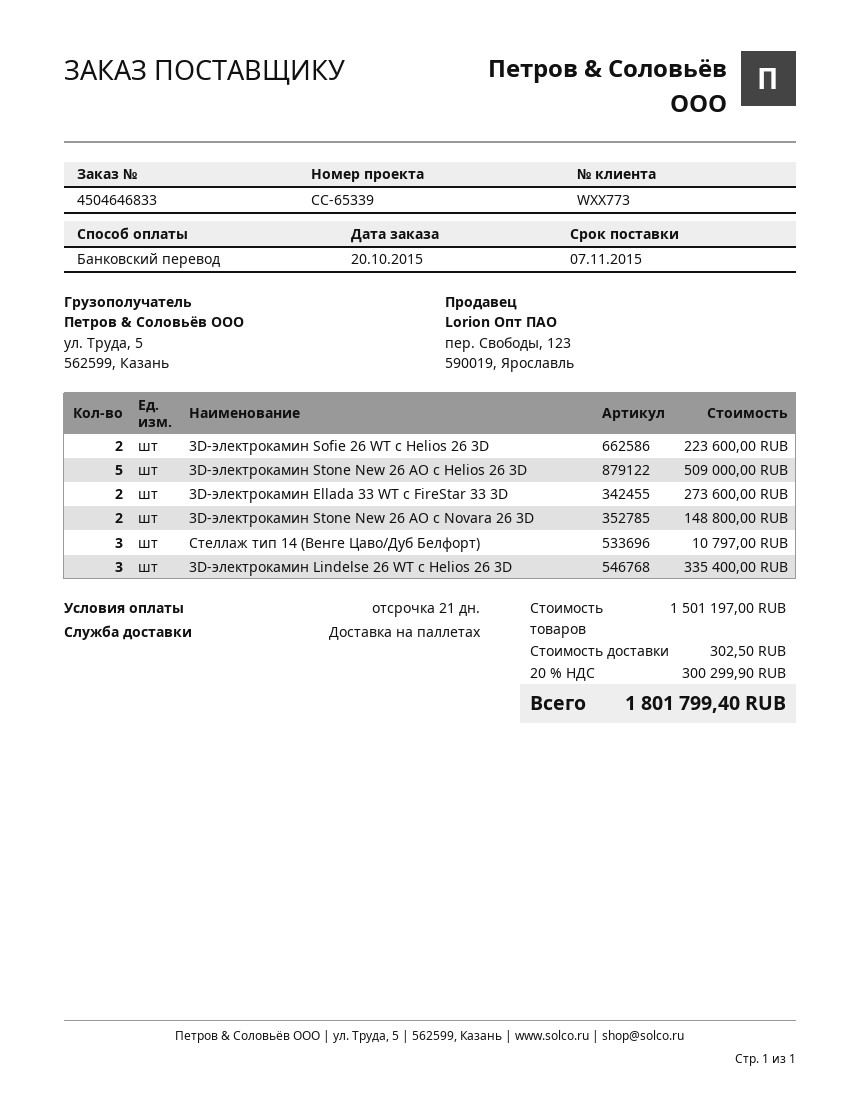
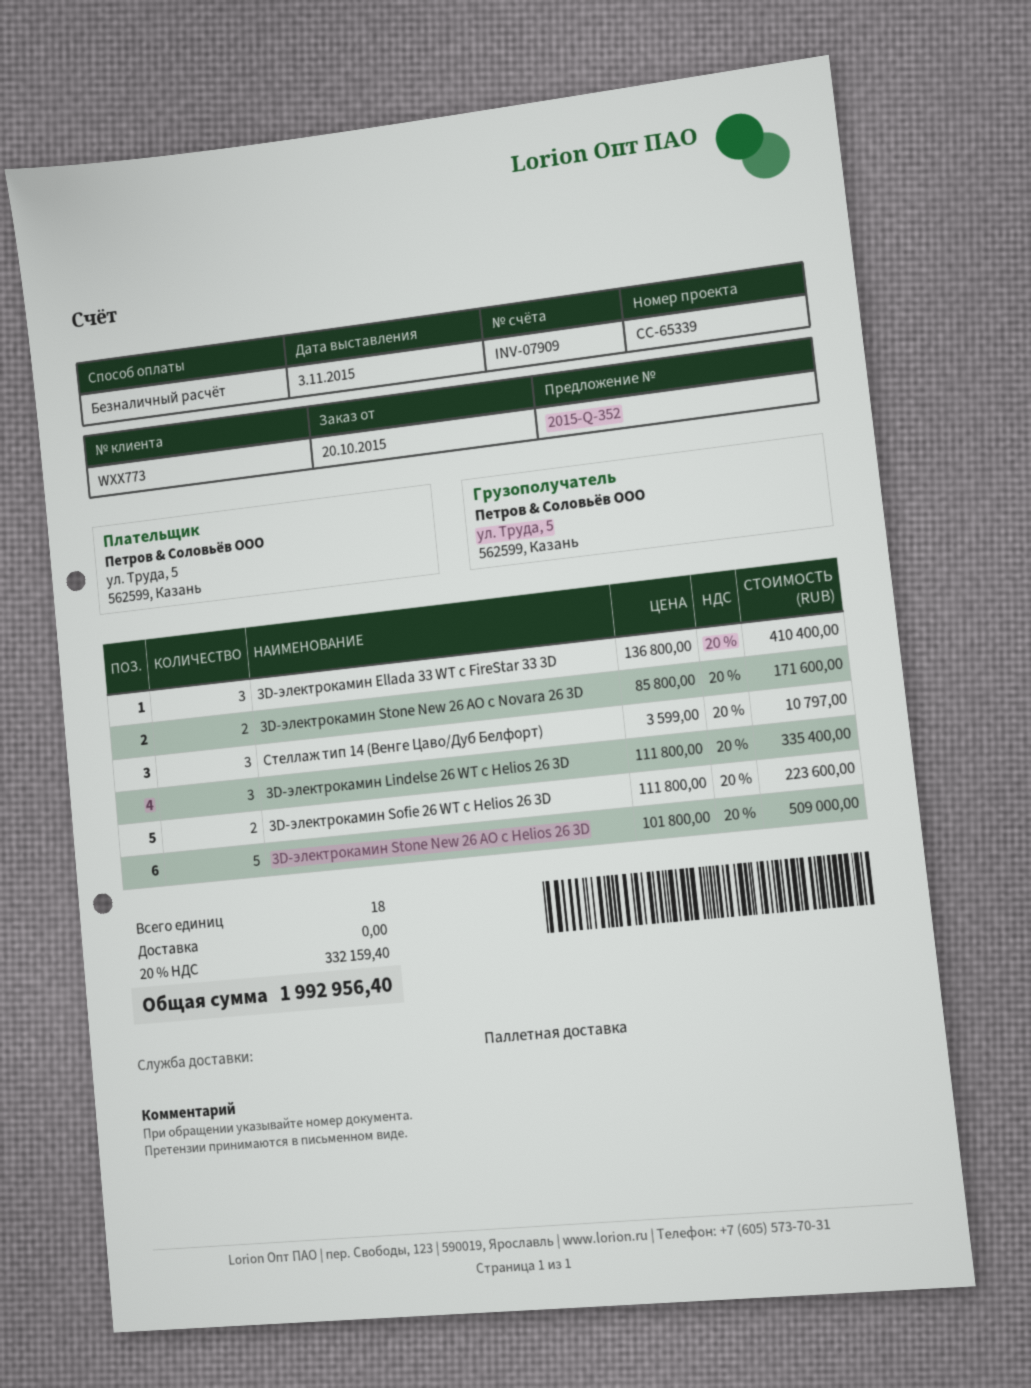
3D-электрокамин Ellada 33 WT с FireStar 33 3D: 2 for 273600.00 -> 3 for 410400.00
3D-электрокамин Stone New 26 AO с Novara 26 3D: 2 for 148800.00 -> 2 for 171600.00
shipping: 302.50 -> 0.00
tax: 20% = 300299.90 -> 20% = 332159.40
total: 1801799.40 -> 1992956.40

